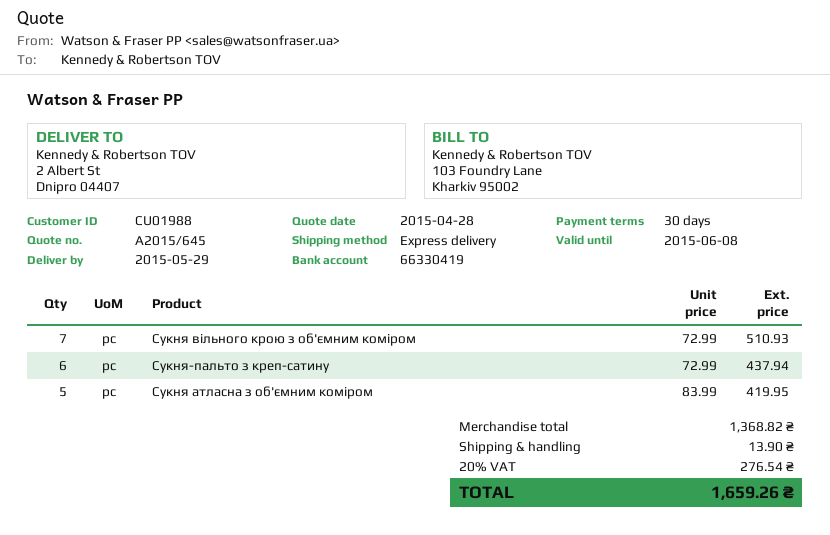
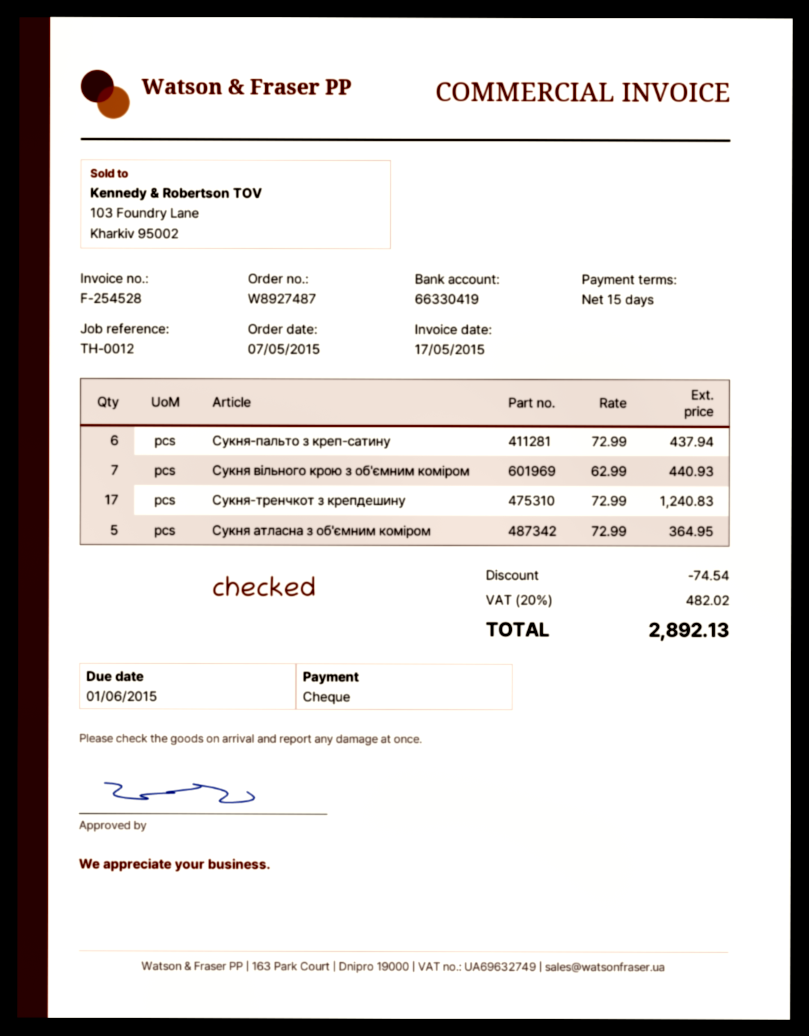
payment terms: 30 days -> 15 days
Сукня вільного крою з об'ємним коміром: 7 x 72.99 = 510.93 -> 7 x 62.99 = 440.93
Сукня атласна з об'ємним коміром: 5 x 83.99 = 419.95 -> 5 x 72.99 = 364.95
Сукня-тренчкот з крепдешину: none -> 17 x 72.99 = 1240.83
discount: none -> 74.54
shipping: 13.90 -> none
tax: 20% = 276.54 -> 20% = 482.02
total: 1659.26 -> 2892.13

